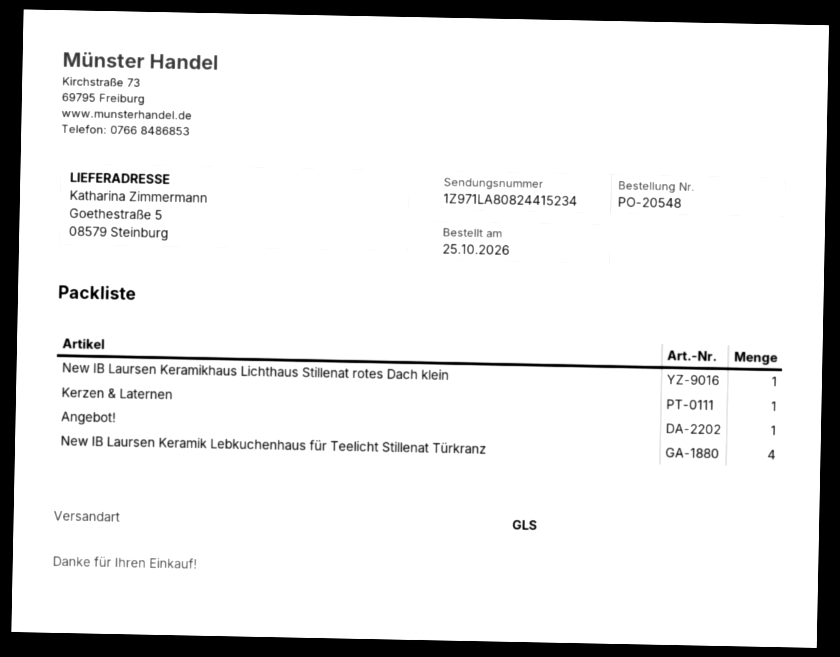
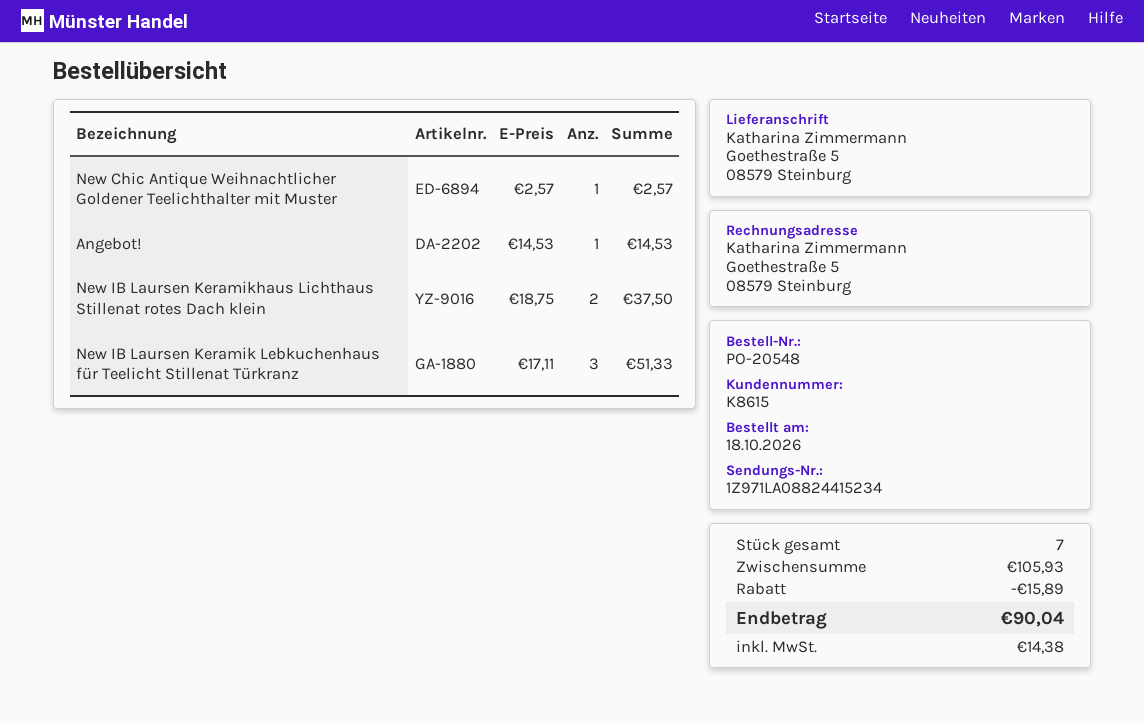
order date: 2026-10-25 -> 2026-10-18
tracking number: 1Z971LA80824415234 -> 1Z971LA08824415234
New IB Laursen Keramikhaus Lichthaus Stillenat rotes Dach klein: 1 -> 2
Kerzen & Laternen: 1 -> none
New IB Laursen Keramik Lebkuchenhaus für Teelicht Stillenat Türkranz: 4 -> 3
New Chic Antique Weihnachtlicher Goldener Teelichthalter mit Muster: none -> 1

